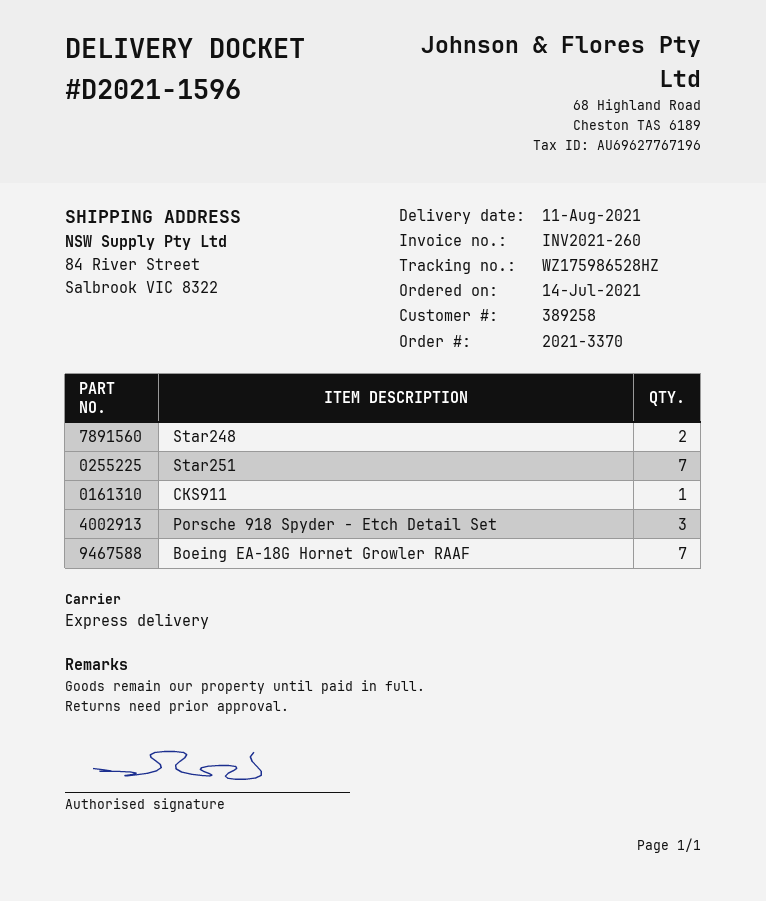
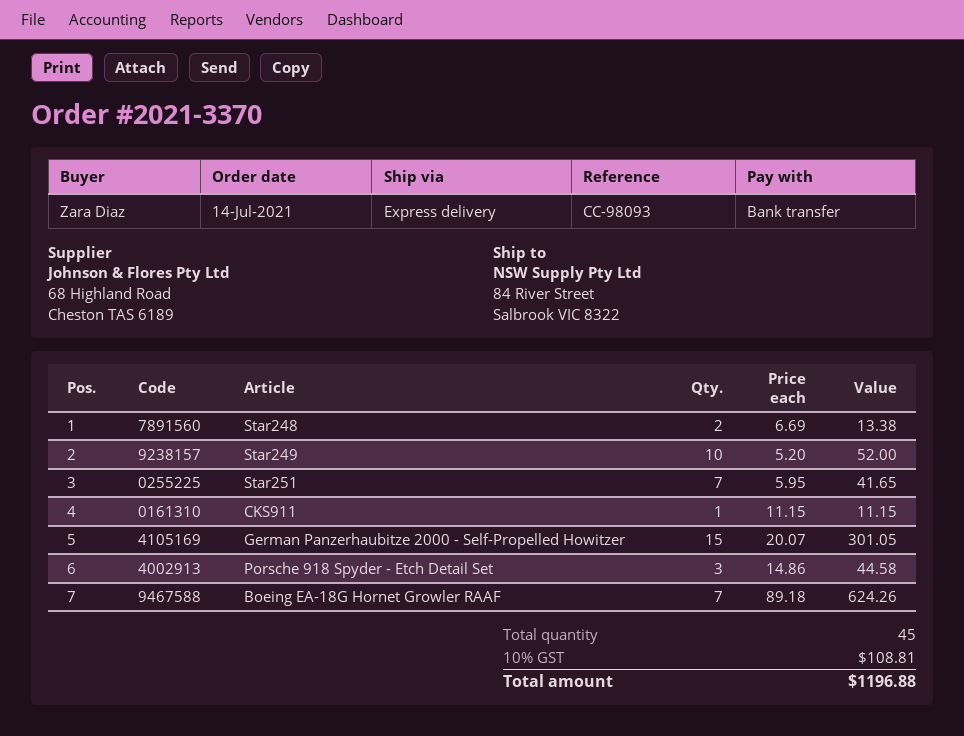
Star249: none -> 10
German Panzerhaubitze 2000 - Self-Propelled Howitzer: none -> 15

